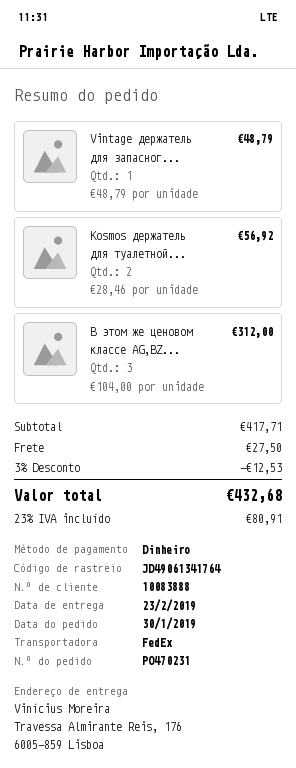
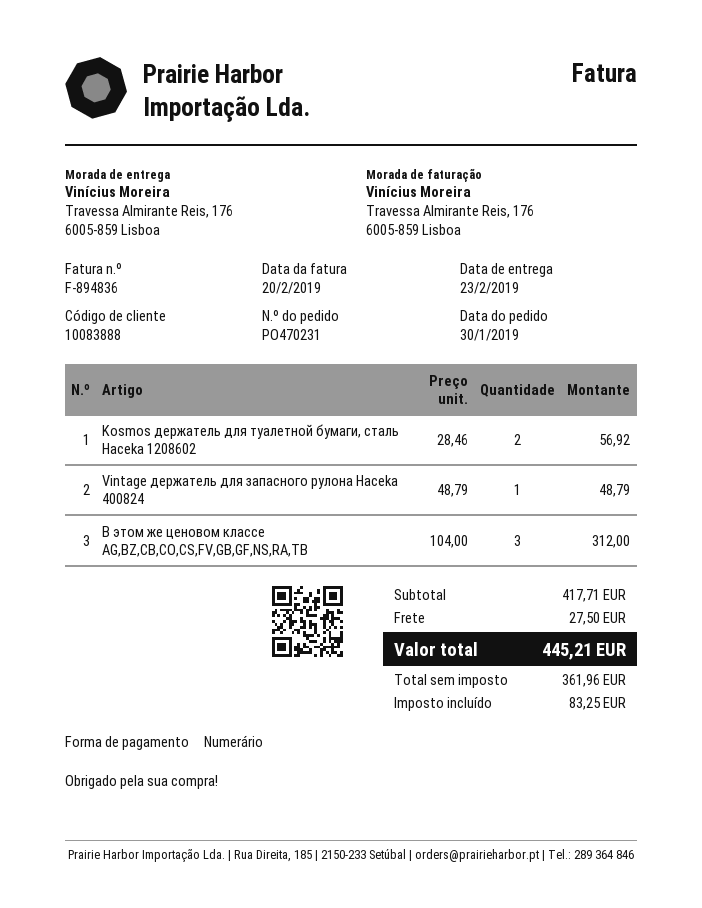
discount: 3% = 12.53 -> none
tax: 80.91 -> 83.25
total: 432.68 -> 445.21

